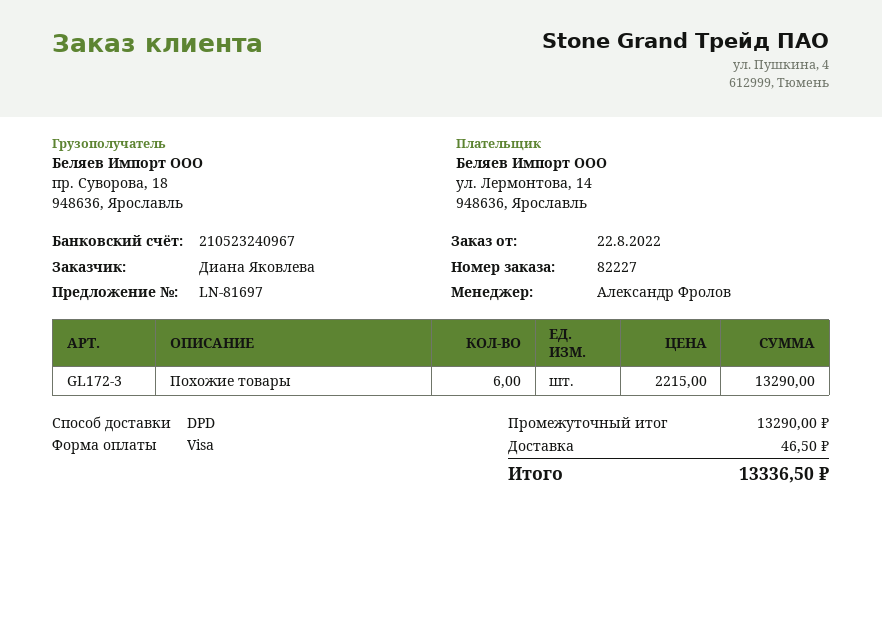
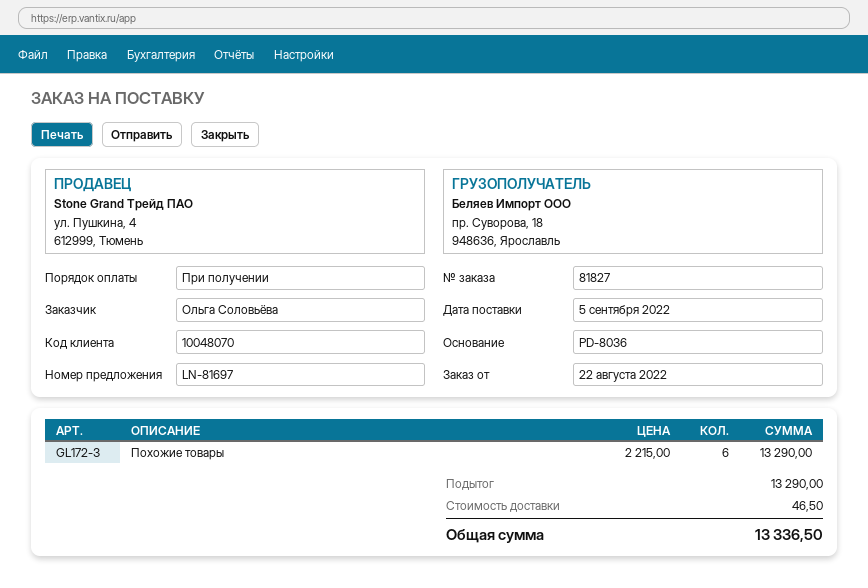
order number: 82227 -> 81827
ordered by: Диана Яковлева -> Ольга Соловьёва

